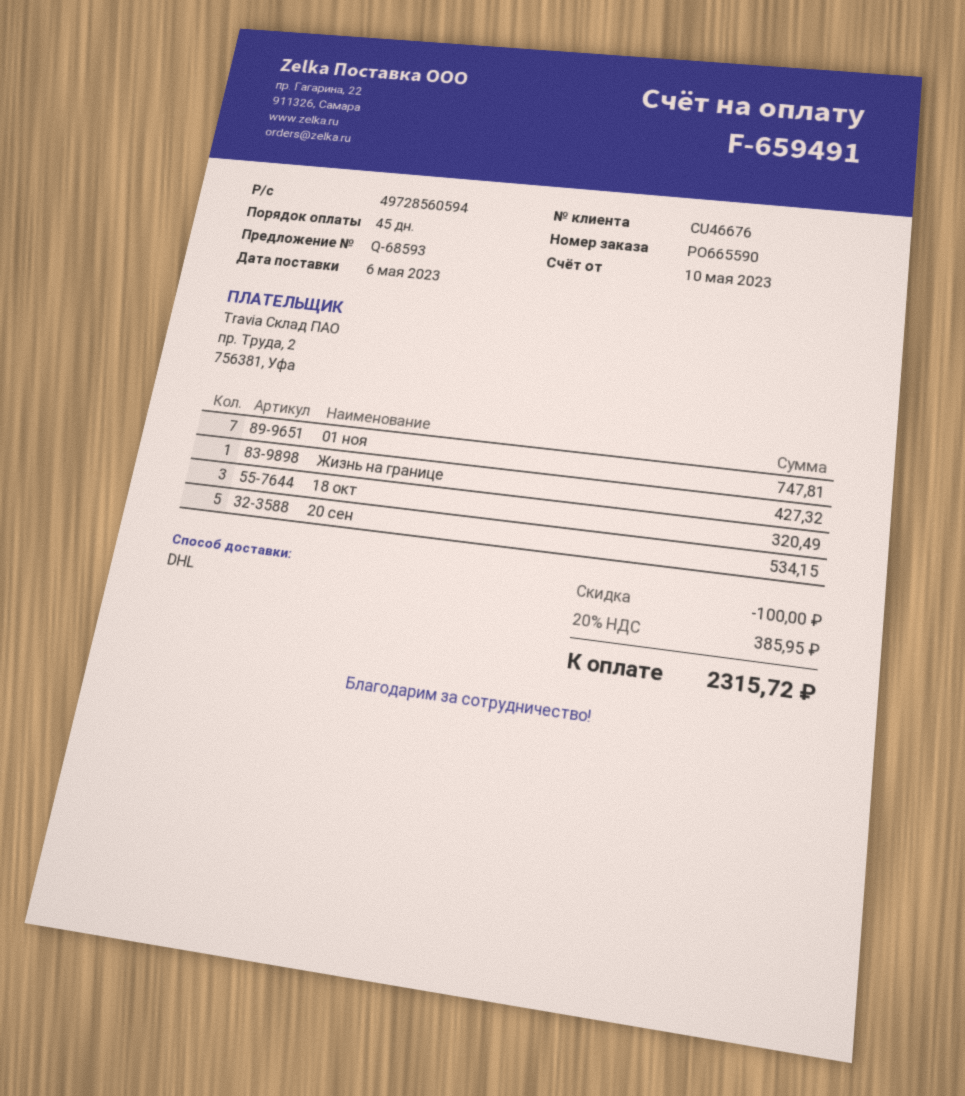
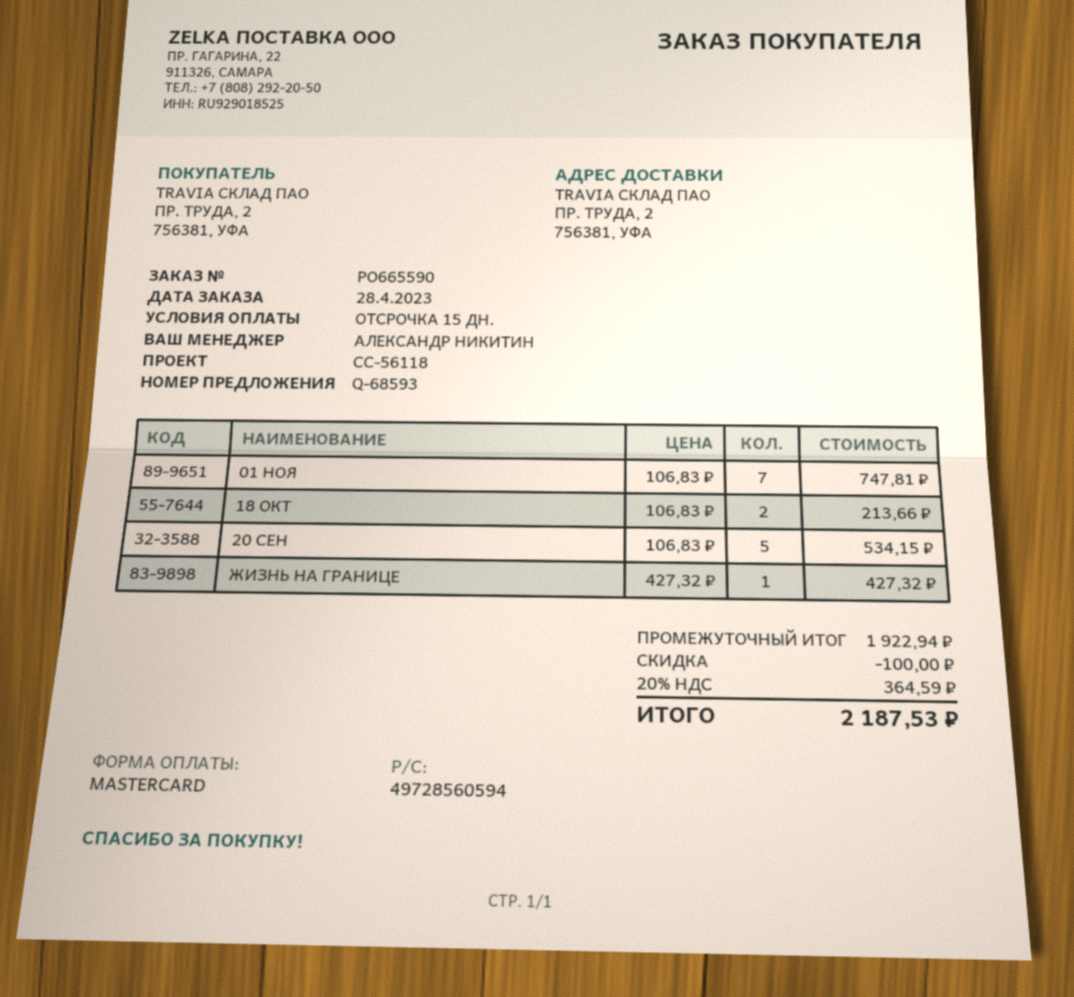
payment terms: 45 days -> 15 days
18 окт: 3 for 320.49 -> 2 for 213.66
tax: 20% = 385.95 -> 20% = 364.59
total: 2315.72 -> 2187.53

